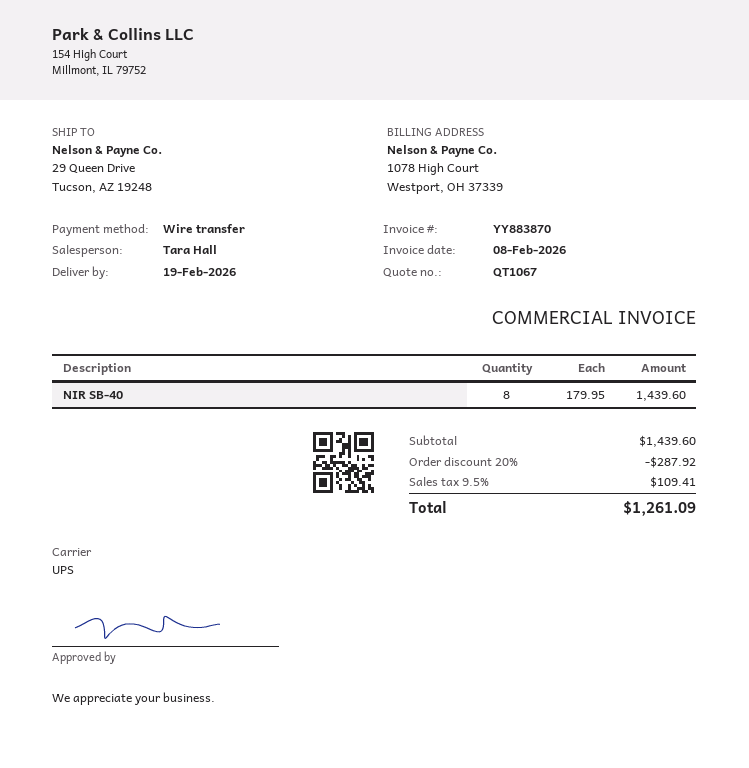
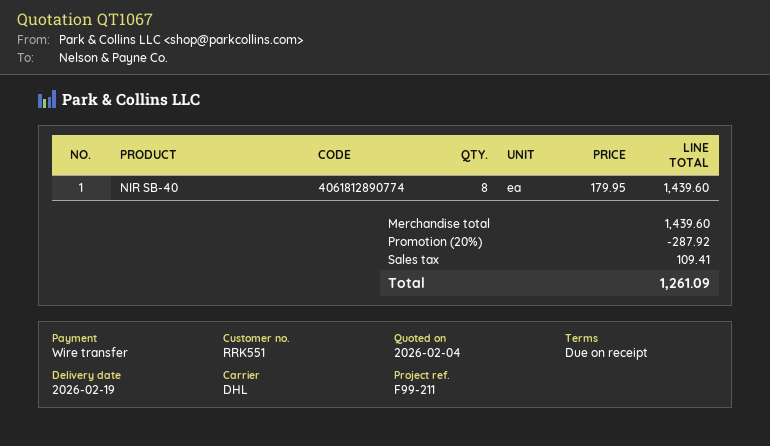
shipping method: UPS -> DHL

